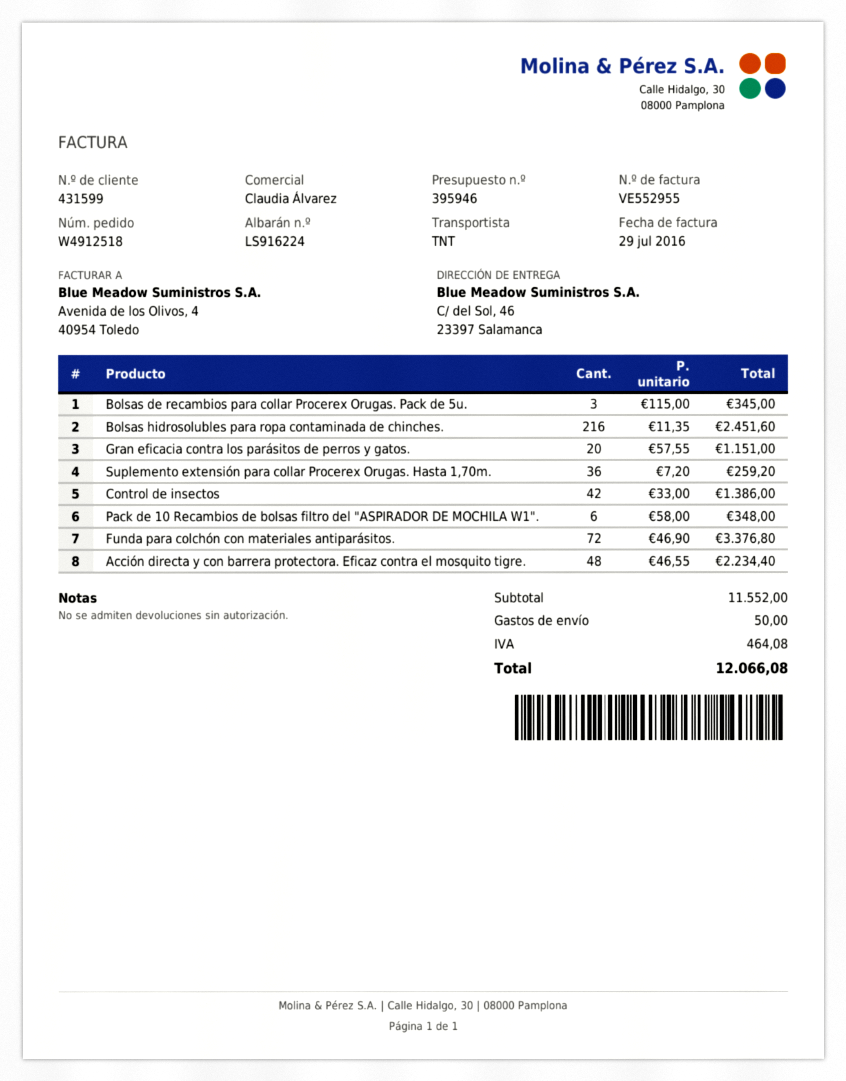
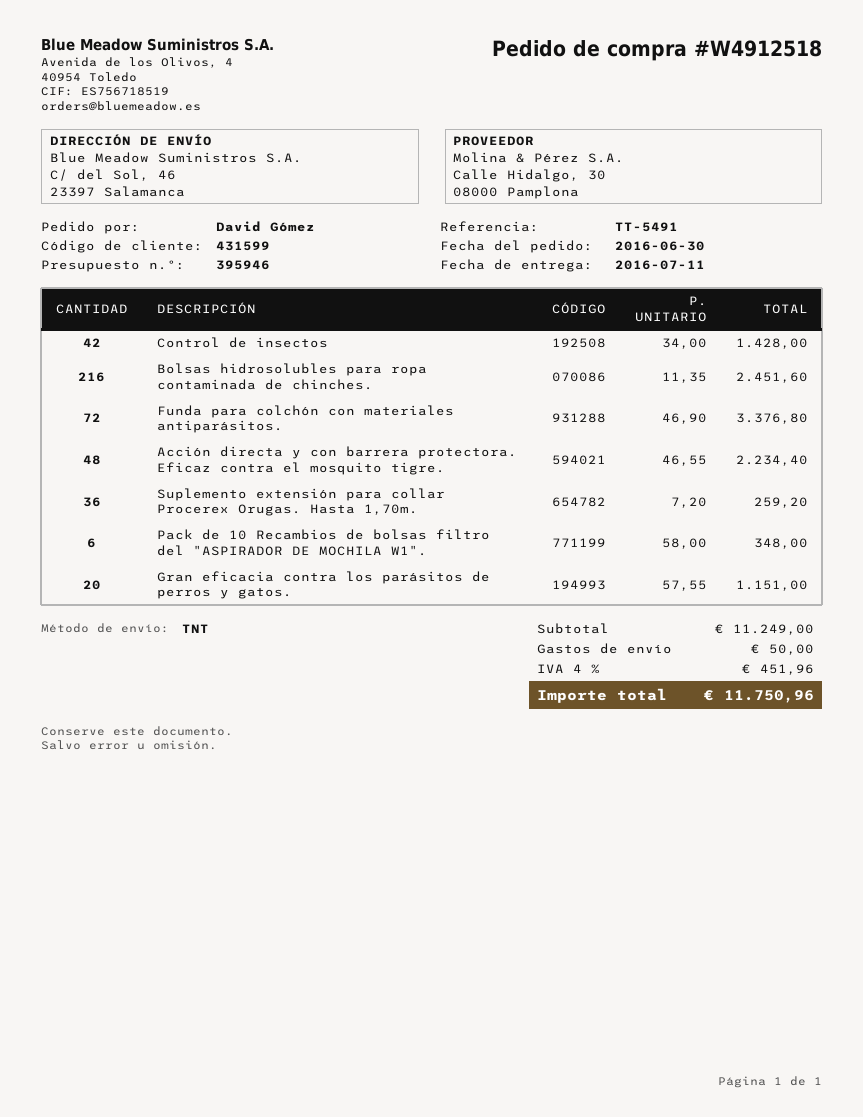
Bolsas de recambios para collar Procerex Orugas. Pack de 5u.: 3 x 115.00 = 345.00 -> none
Control de insectos: 42 x 33.00 = 1386.00 -> 42 x 34.00 = 1428.00
subtotal: 11552.00 -> 11249.00
tax: 464.08 -> 451.96
total: 12066.08 -> 11750.96

